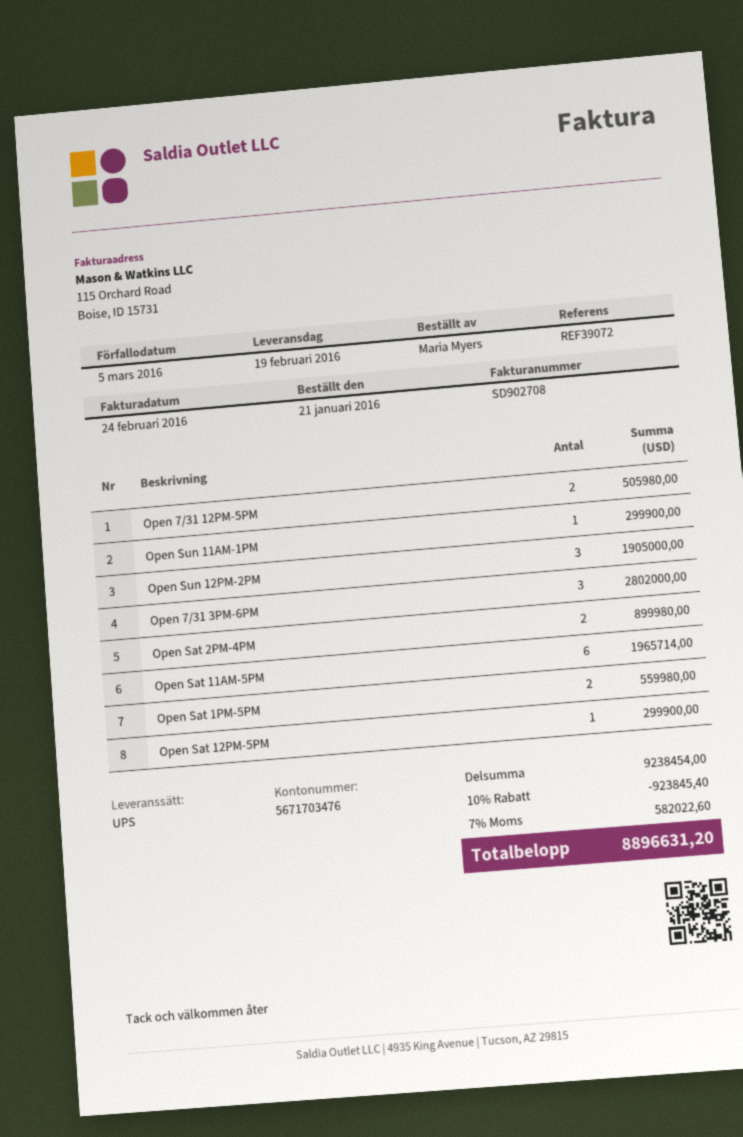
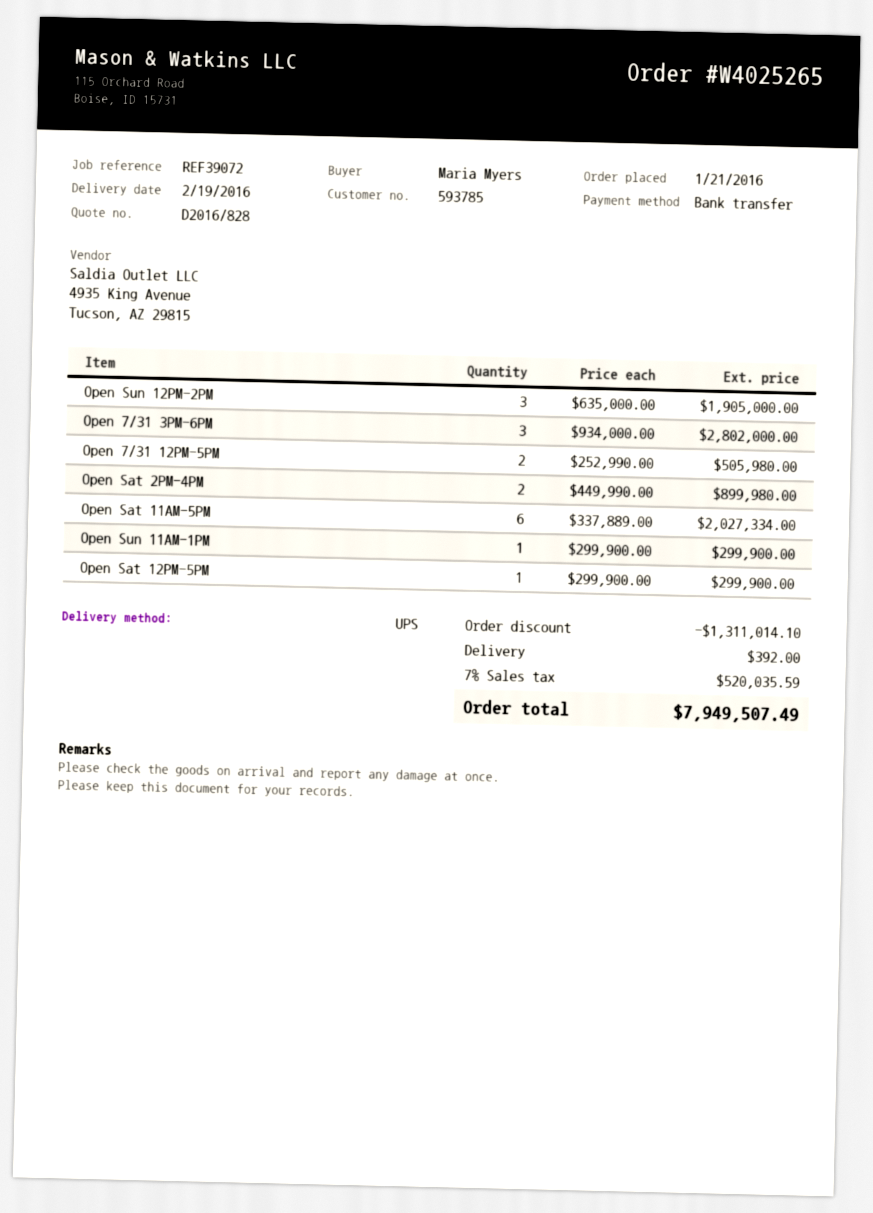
Open Sat 11AM-5PM: 6 for 1965714.00 -> 6 for 2027334.00
Open Sat 1PM-5PM: 2 for 559980.00 -> none
discount: 923845.40 -> 1311014.10
shipping: none -> 392.00
tax: 7% = 582022.60 -> 7% = 520035.59
total: 8896631.20 -> 7949507.49

